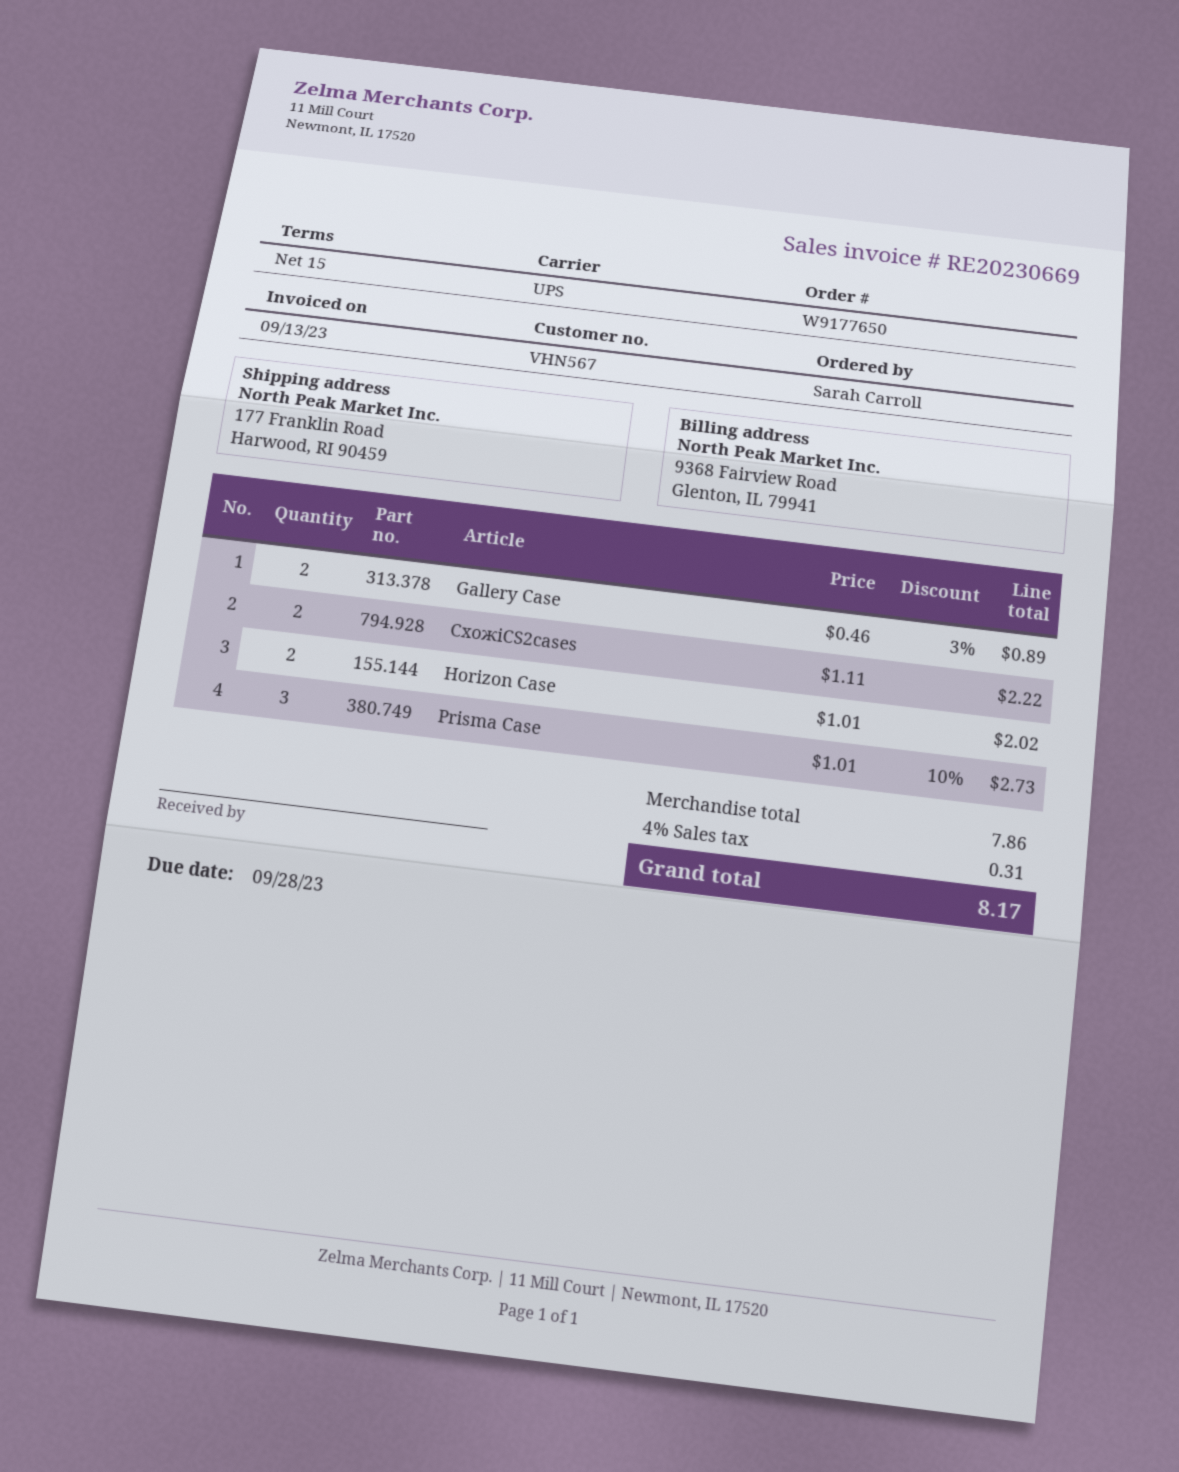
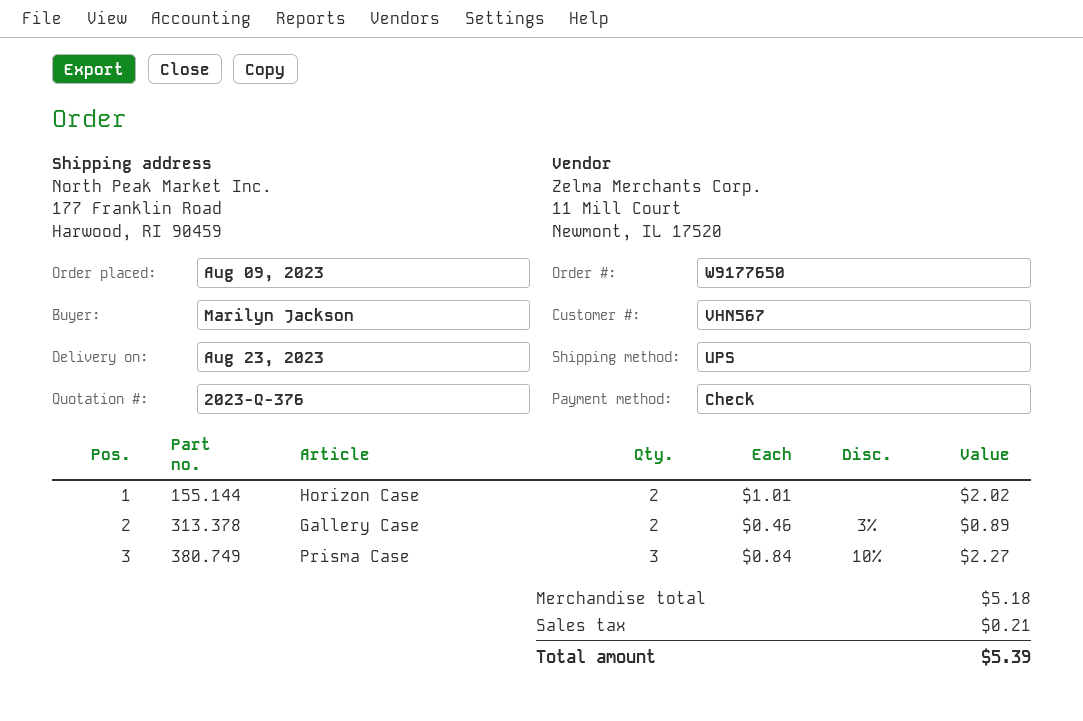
ordered by: Sarah Carroll -> Marilyn Jackson
СхожіCS2cases: 2 x 1.11 = 2.22 -> none
Prisma Case: 3 x 1.01 - 10% = 2.73 -> 3 x 0.84 - 10% = 2.27
subtotal: 7.86 -> 5.18
tax: 0.31 -> 0.21
total: 8.17 -> 5.39

